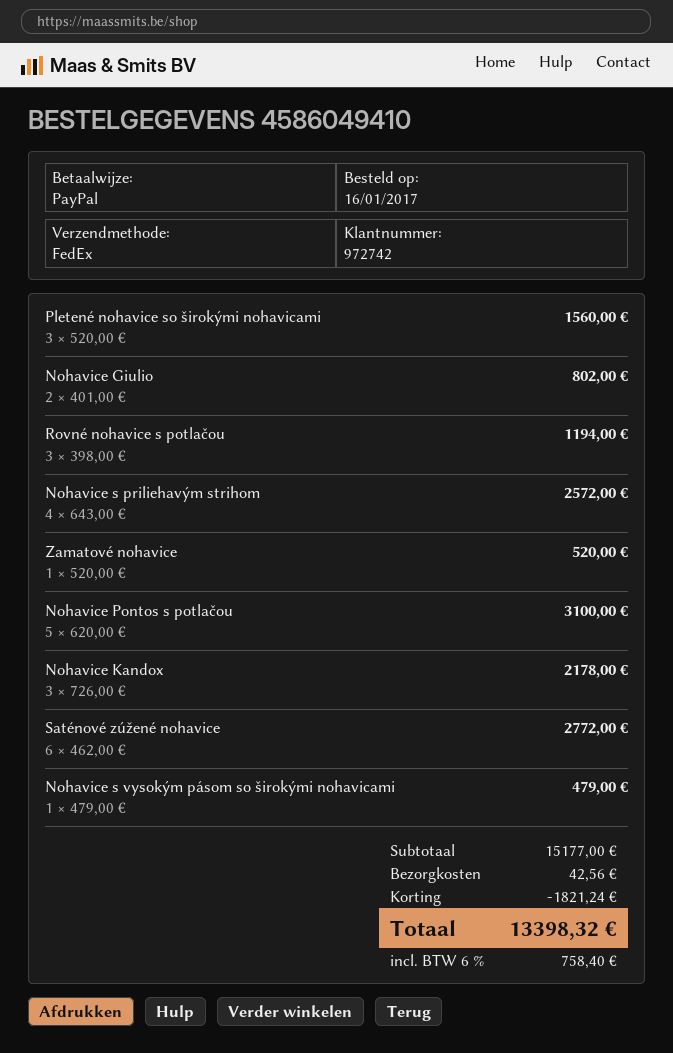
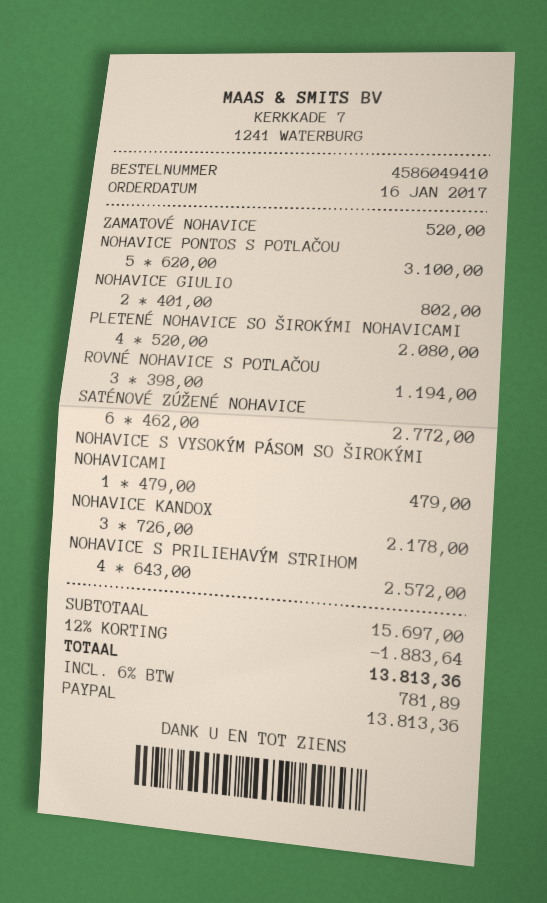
Pletené nohavice so širokými nohavicami: 3 x 520.00 = 1560.00 -> 4 x 520.00 = 2080.00
subtotal: 15177.00 -> 15697.00
discount: 1821.24 -> 1883.64
shipping: 42.56 -> none
tax: 6% = 758.40 -> 6% = 781.89
total: 13398.32 -> 13813.36

